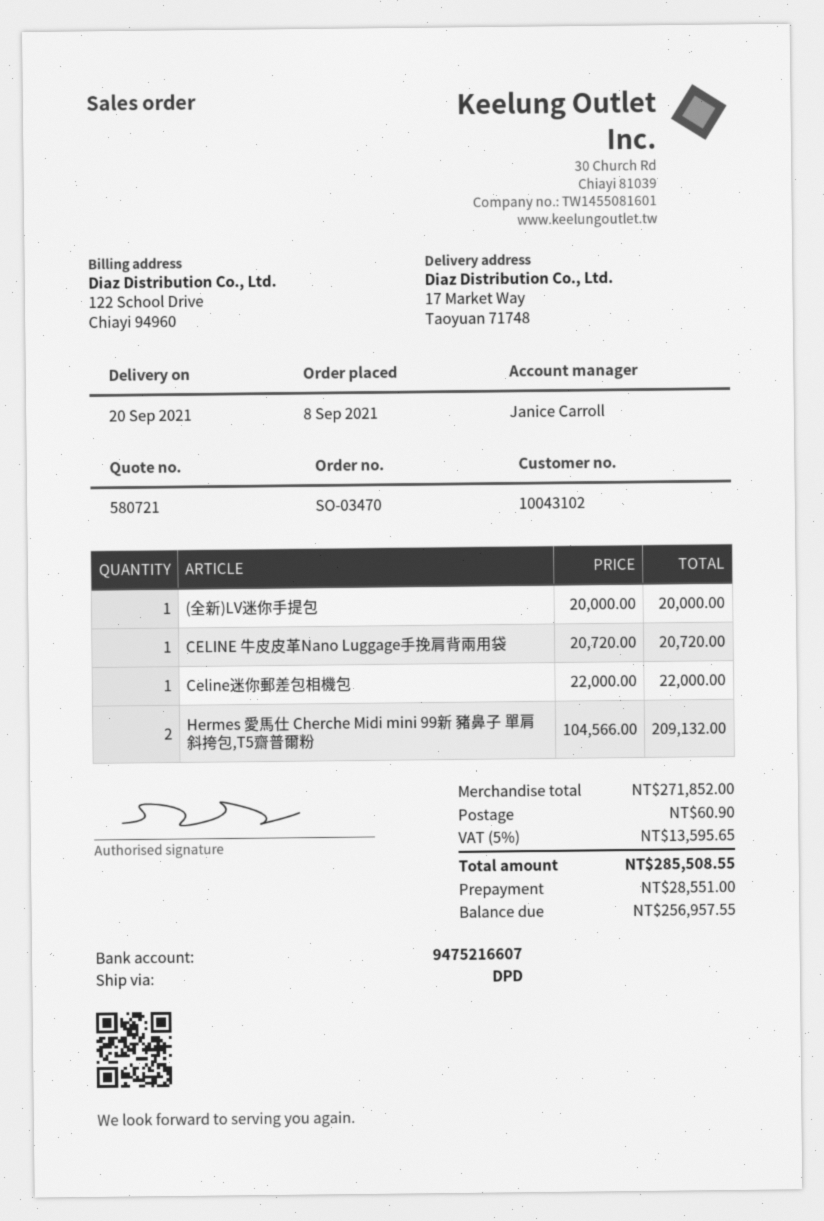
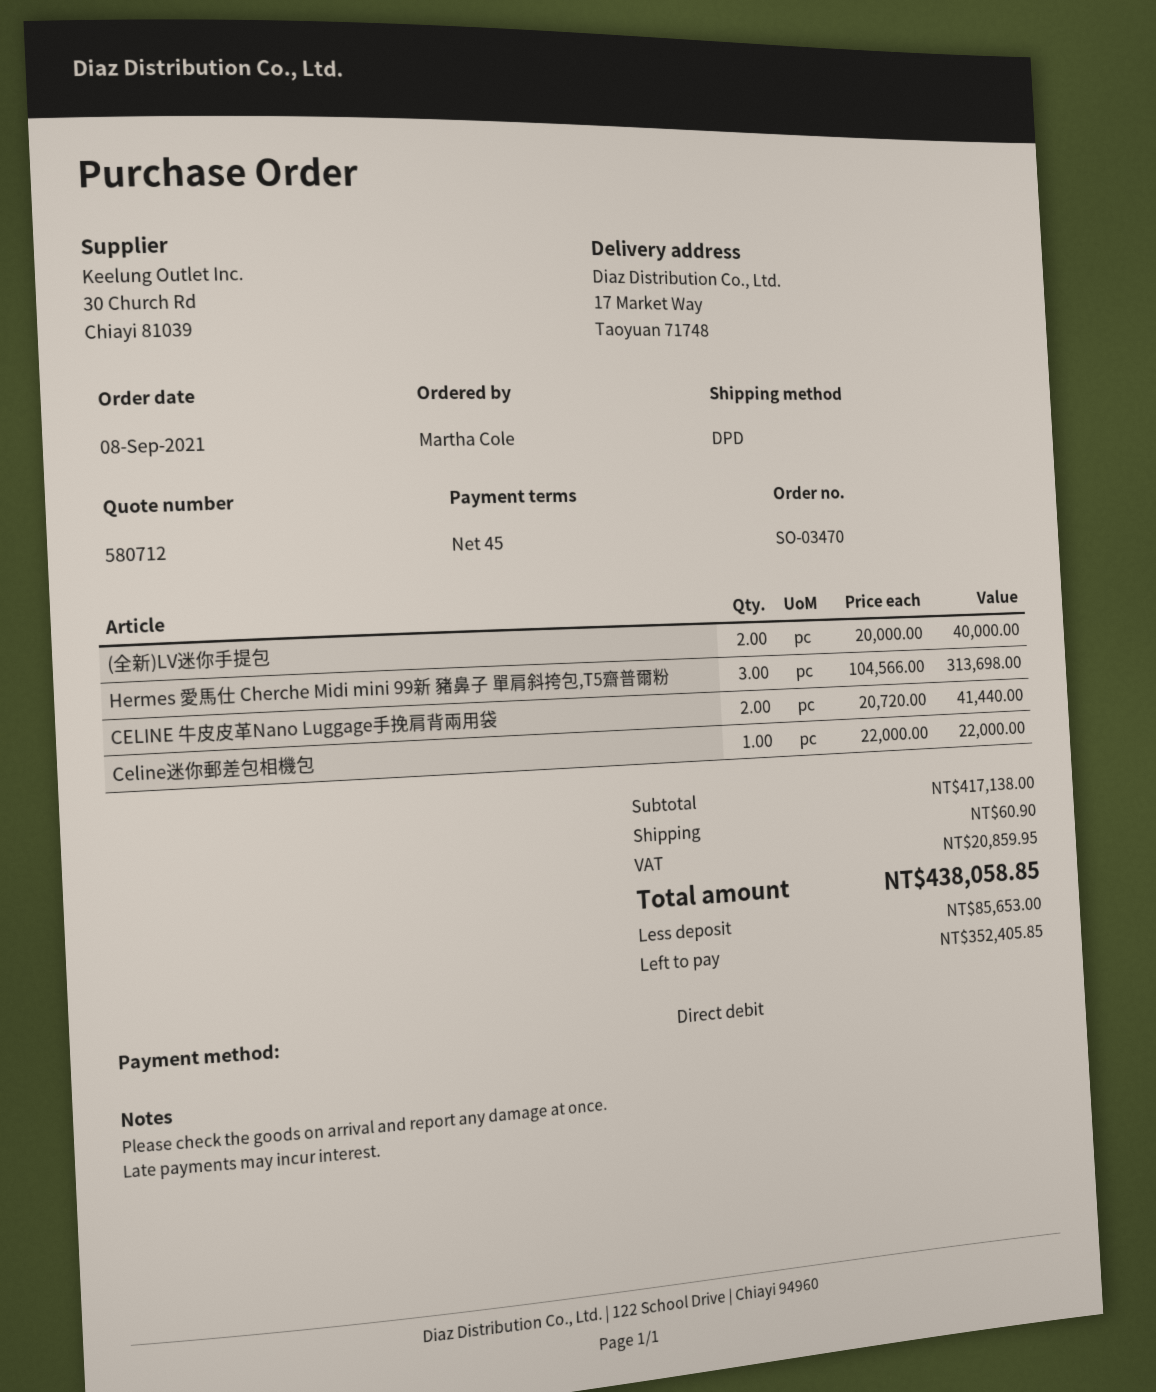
quote number: 580721 -> 580712
(全新)LV迷你手提包: 1 x 20000.00 = 20000.00 -> 2 x 20000.00 = 40000.00
CELINE 牛皮皮革Nano Luggage手挽肩背兩用袋: 1 x 20720.00 = 20720.00 -> 2 x 20720.00 = 41440.00
Hermes 愛馬仕 Cherche Midi mini 99新 豬鼻子 單肩斜挎包,T5齋普爾粉: 2 x 104566.00 = 209132.00 -> 3 x 104566.00 = 313698.00
subtotal: 271852.00 -> 417138.00
tax: 13595.65 -> 20859.95
total: 285508.55 -> 438058.85
deposit: 28551.00 -> 85653.00
balance: 256957.55 -> 352405.85

